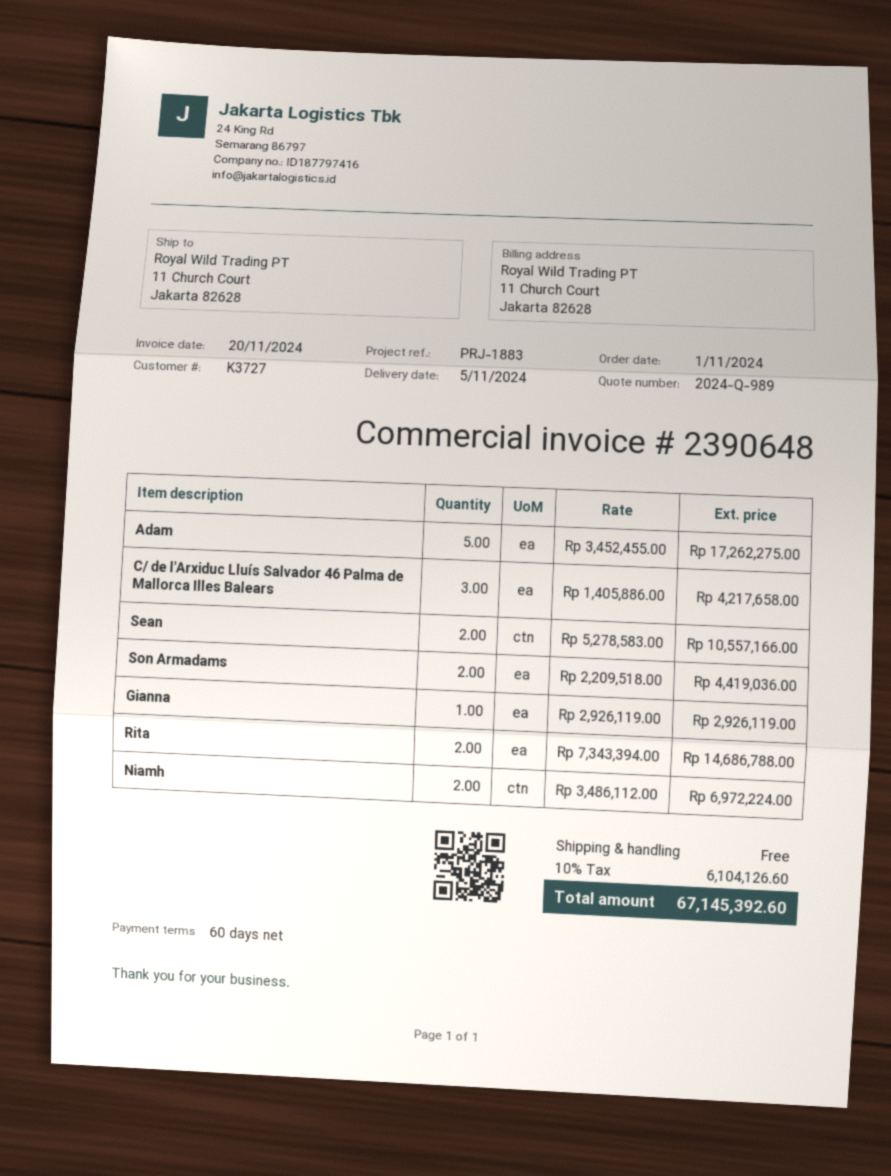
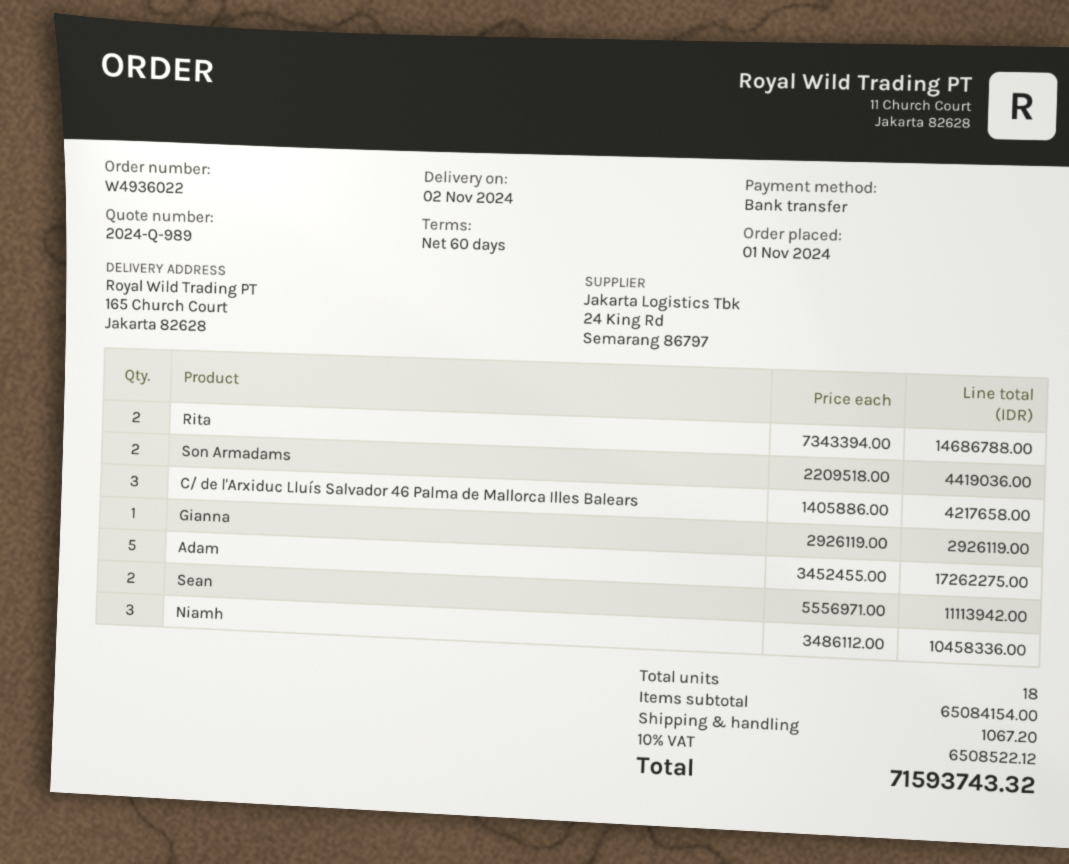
delivery date: 2024-11-05 -> 2024-11-02
ship to: 11 Church Court, Jakarta 82628 -> 165 Church Court, Jakarta 82628
Sean: 2 x 5278583.00 = 10557166.00 -> 2 x 5556971.00 = 11113942.00
Niamh: 2 x 3486112.00 = 6972224.00 -> 3 x 3486112.00 = 10458336.00
shipping: 0.00 -> 1067.20
tax: 10% = 6104126.60 -> 10% = 6508522.12
total: 67145392.60 -> 71593743.32

